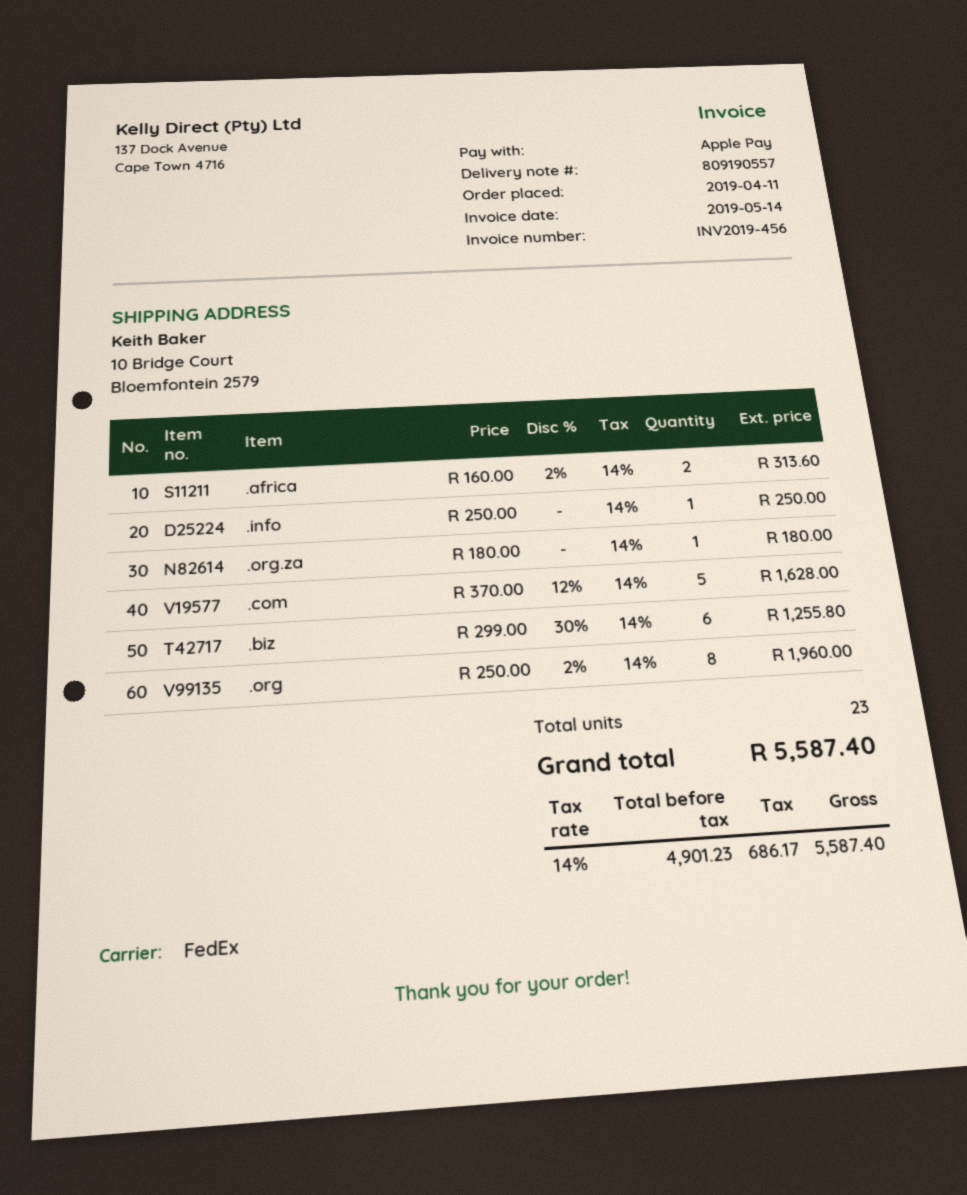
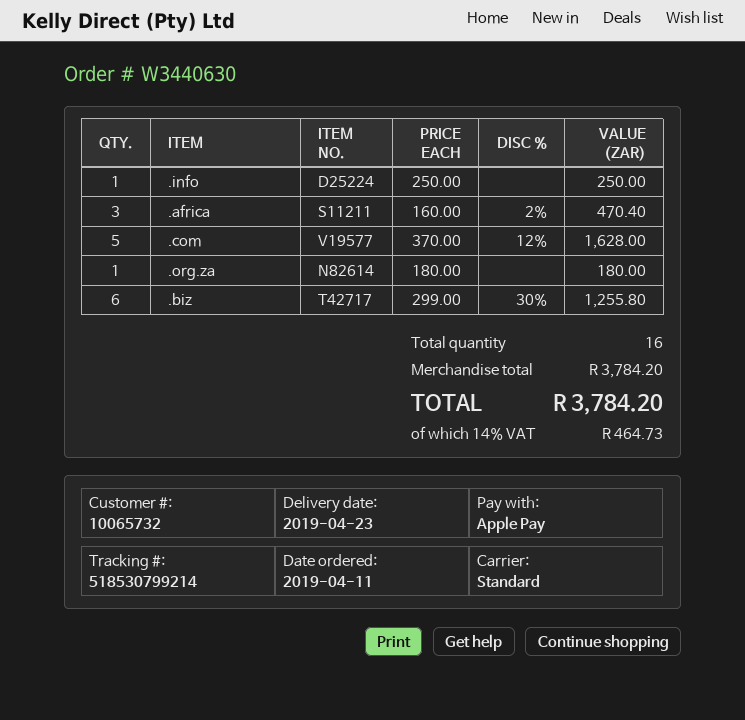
shipping method: FedEx -> standard
.africa: 2 x 160.00 - 2% = 313.60 -> 3 x 160.00 - 2% = 470.40
.org: 8 x 250.00 - 2% = 1960.00 -> none
total quantity: 23 -> 16
tax: 14% = 686.17 -> 14% = 464.73
total: 5587.40 -> 3784.20

